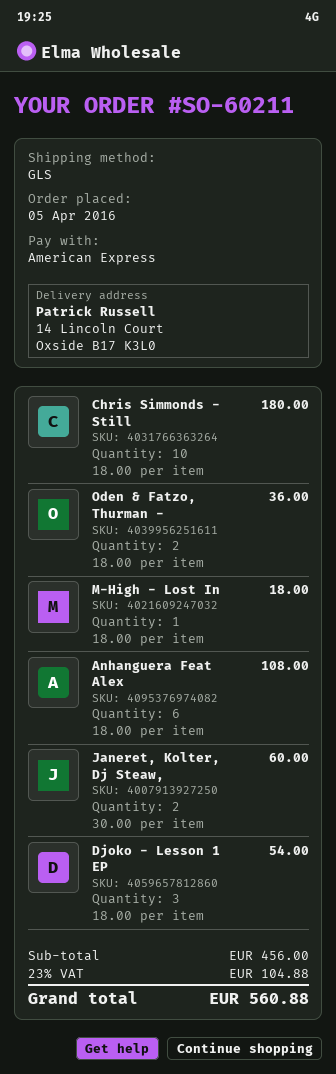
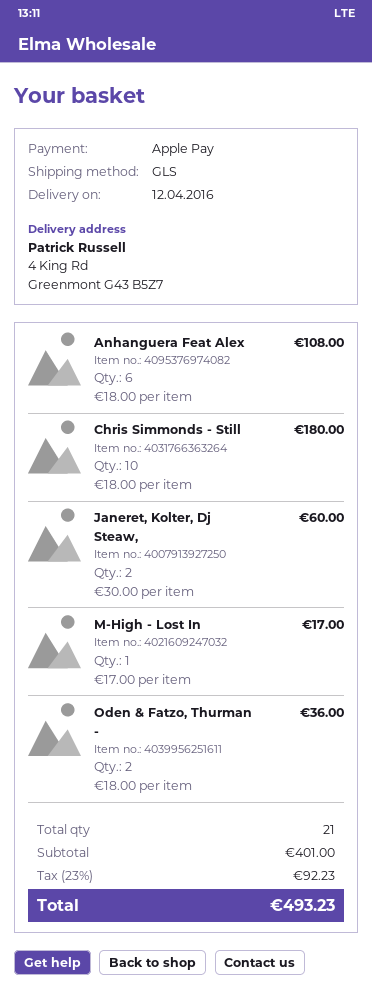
payment method: American Express -> Apple Pay
ship to: 14 Lincoln Court, Oxside B17 K3L0 -> 4 King Rd, Greenmont G43 B5Z7
M-High - Lost In: 1 x 18.00 = 18.00 -> 1 x 17.00 = 17.00
Djoko - Lesson 1 EP: 3 x 18.00 = 54.00 -> none
subtotal: 456.00 -> 401.00
tax: 23% = 104.88 -> 23% = 92.23
total: 560.88 -> 493.23

